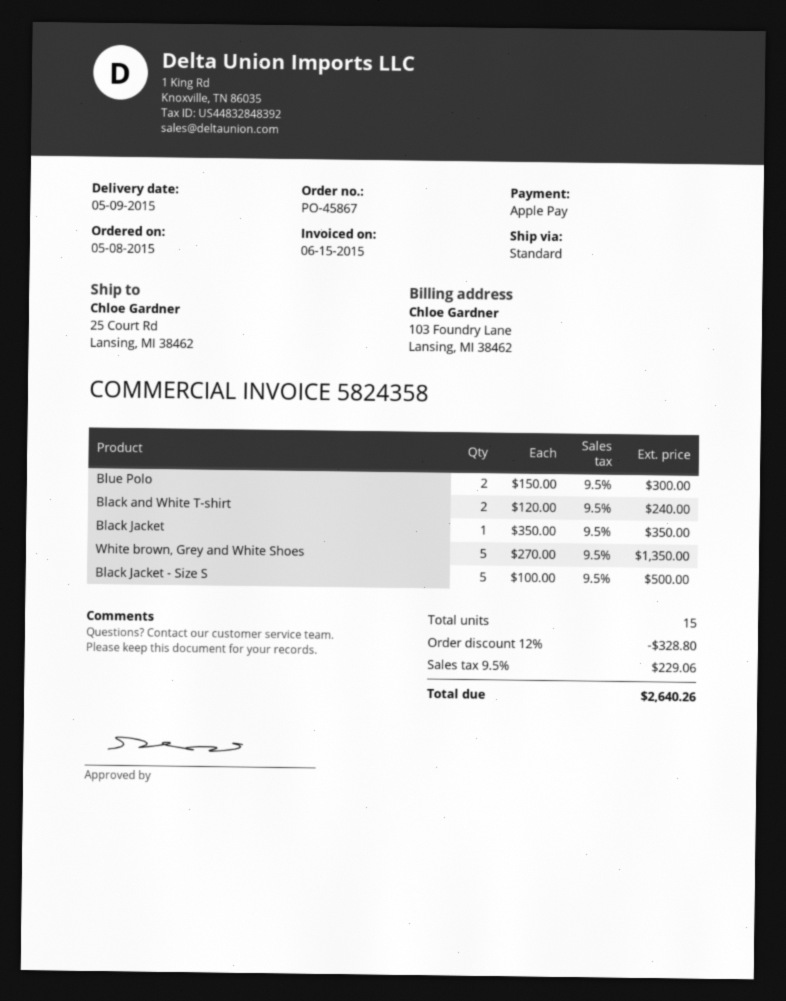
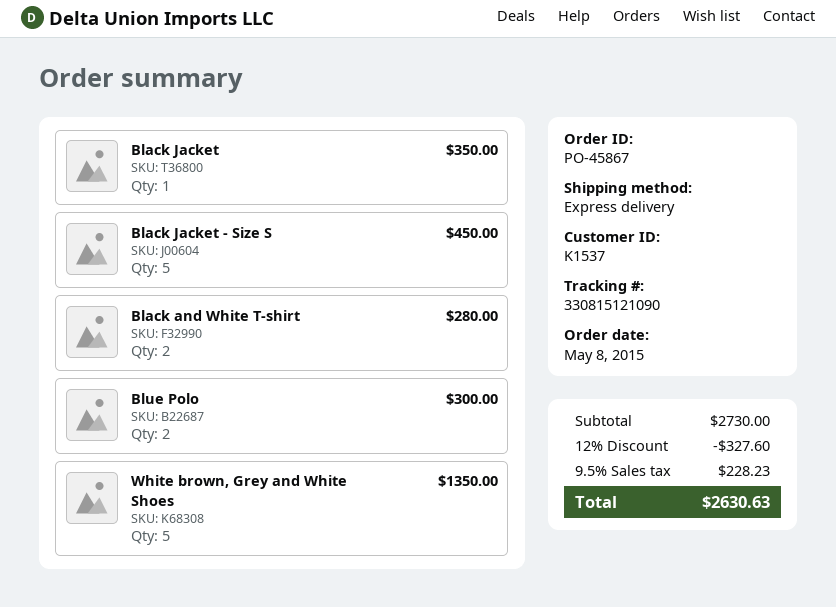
shipping method: standard -> express
Black and White T-shirt: 2 for 240.00 -> 2 for 280.00
Black Jacket - Size S: 5 for 500.00 -> 5 for 450.00
discount: 12% = 328.80 -> 12% = 327.60
tax: 9.5% = 229.06 -> 9.5% = 228.23
total: 2640.26 -> 2630.63

